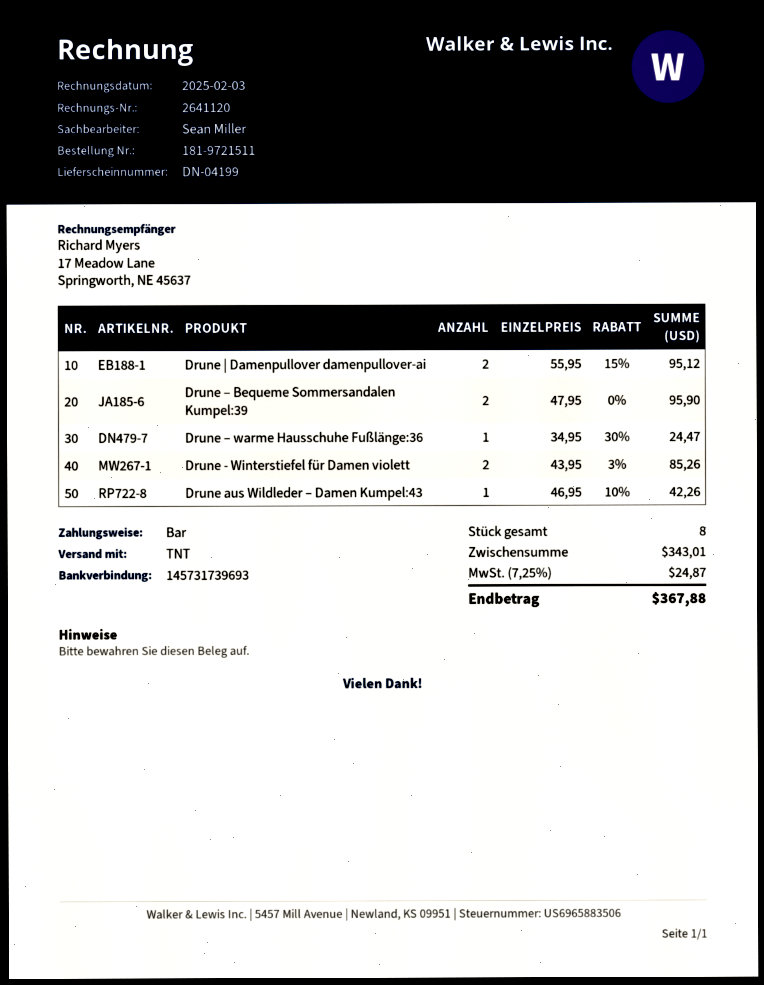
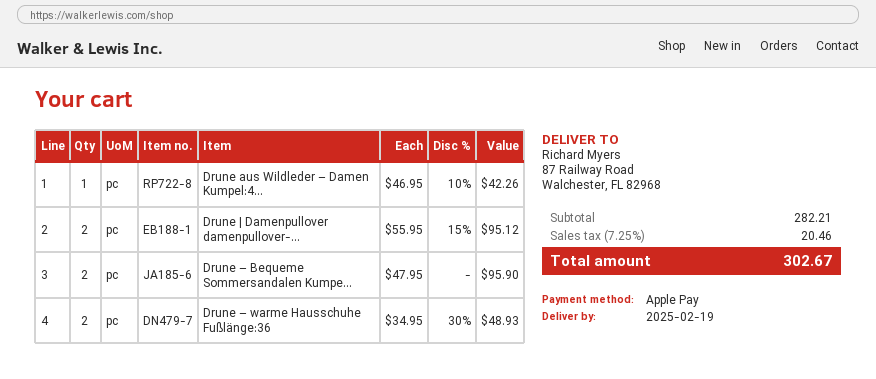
payment method: cash -> Apple Pay
Drune – warme Hausschuhe Fußlänge:36: 1 x 34.95 - 30% = 24.47 -> 2 x 34.95 - 30% = 48.93
Drune - Winterstiefel für Damen violett: 2 x 43.95 - 3% = 85.26 -> none
subtotal: 343.01 -> 282.21
tax: 7.25% = 24.87 -> 7.25% = 20.46
total: 367.88 -> 302.67

